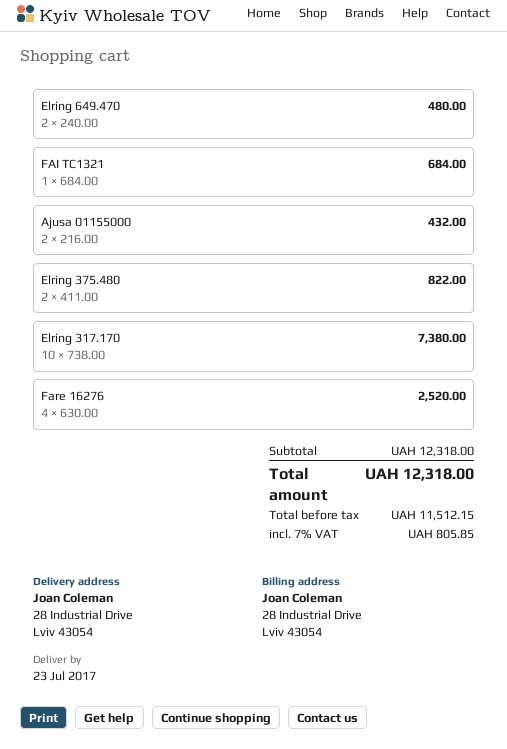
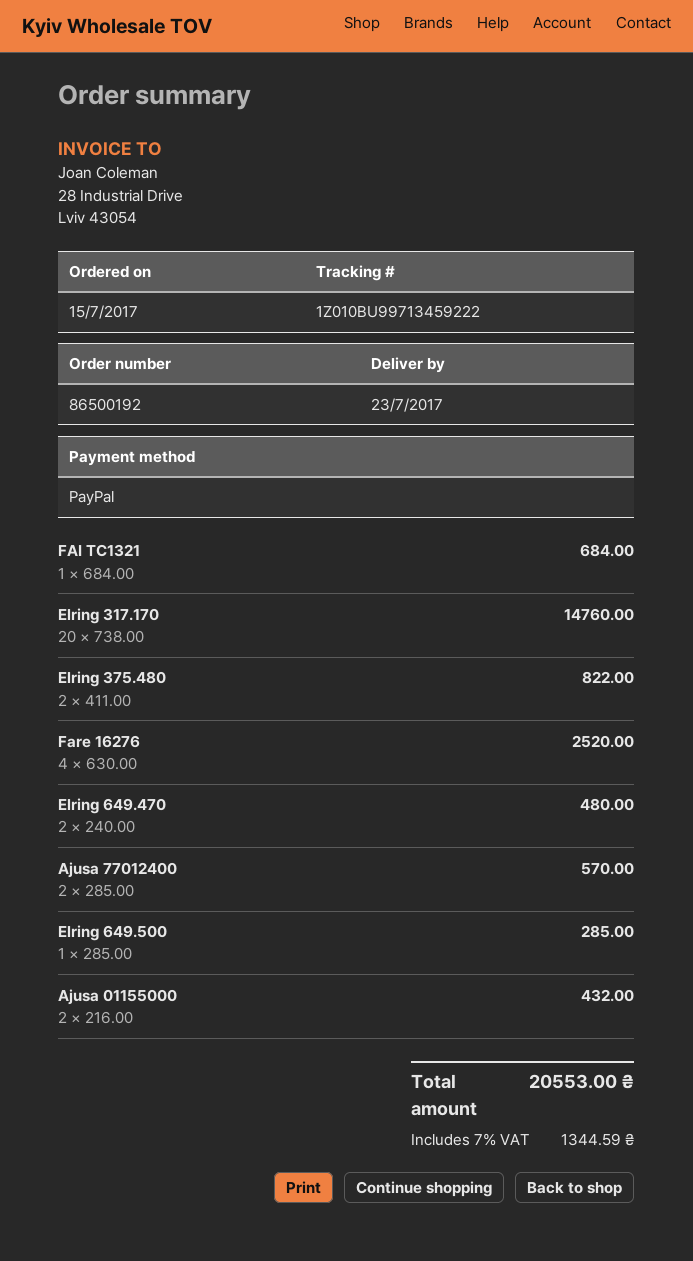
Elring 317.170: 10 x 738.00 = 7380.00 -> 20 x 738.00 = 14760.00
Ajusa 77012400: none -> 2 x 285.00 = 570.00
Elring 649.500: none -> 1 x 285.00 = 285.00
tax: 7% = 805.85 -> 7% = 1344.59
total: 12318.00 -> 20553.00

